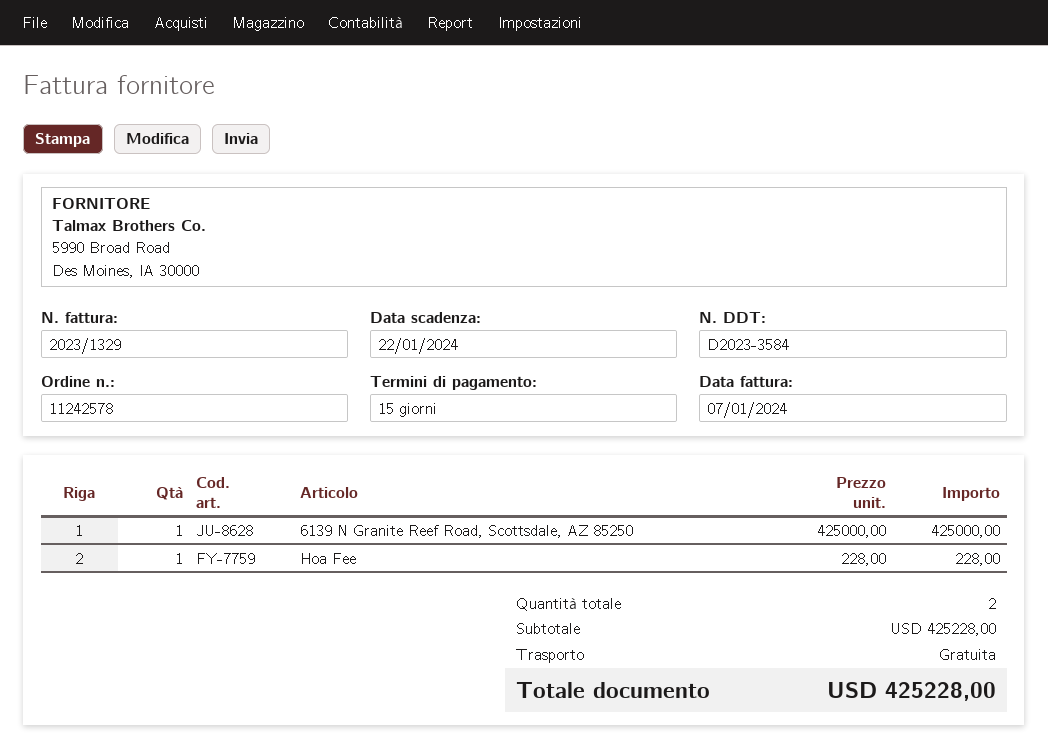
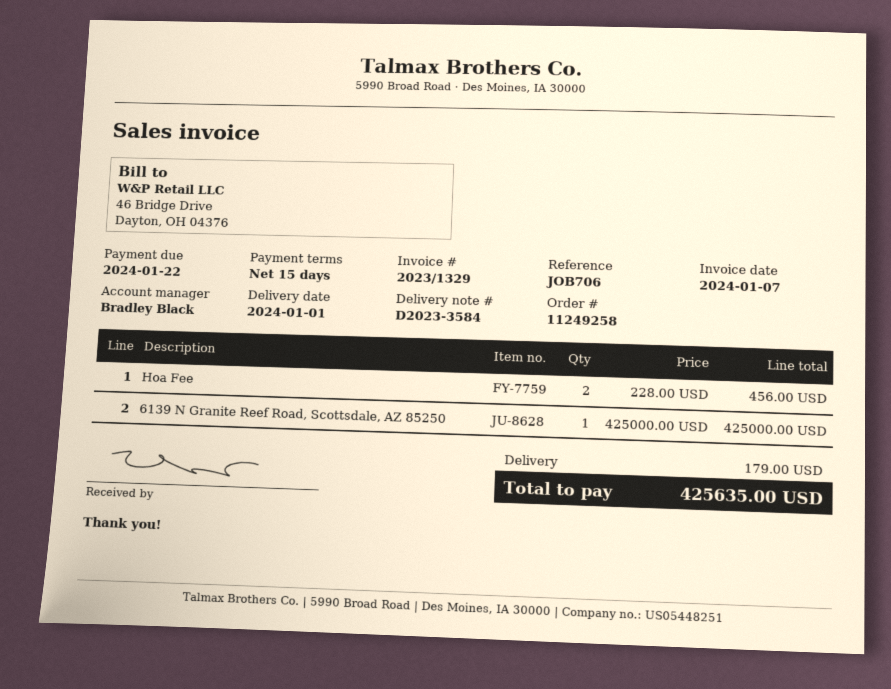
order number: 11242578 -> 11249258
Hoa Fee: 1 x 228.00 = 228.00 -> 2 x 228.00 = 456.00
shipping: 0.00 -> 179.00
total: 425228.00 -> 425635.00

